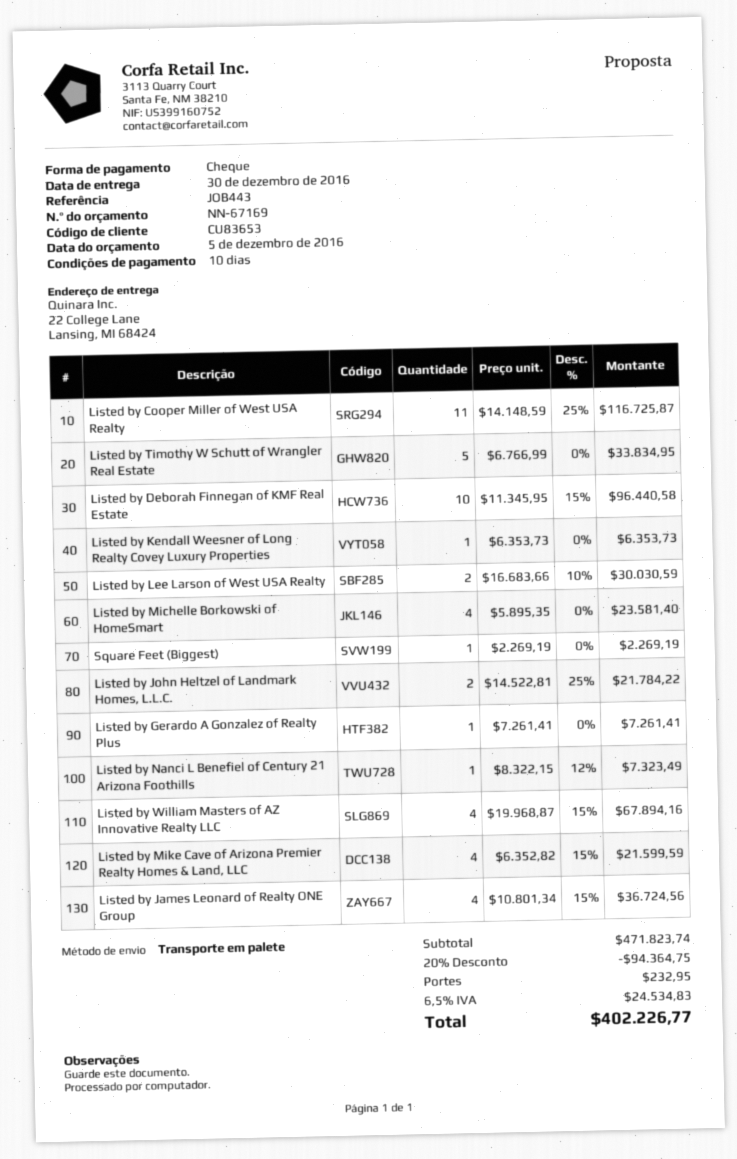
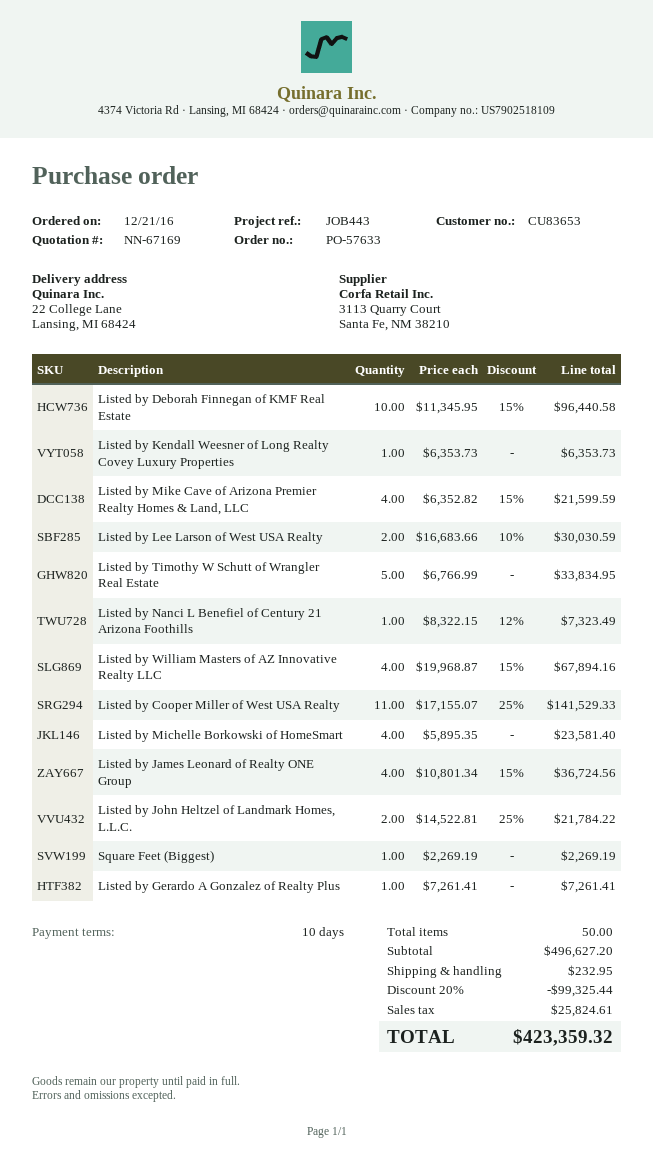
Listed by Cooper Miller of West USA Realty: 11 x 14148.59 - 25% = 116725.87 -> 11 x 17155.07 - 25% = 141529.33
subtotal: 471823.74 -> 496627.20
discount: 20% = 94364.75 -> 20% = 99325.44
tax: 24534.83 -> 25824.61
total: 402226.77 -> 423359.32

